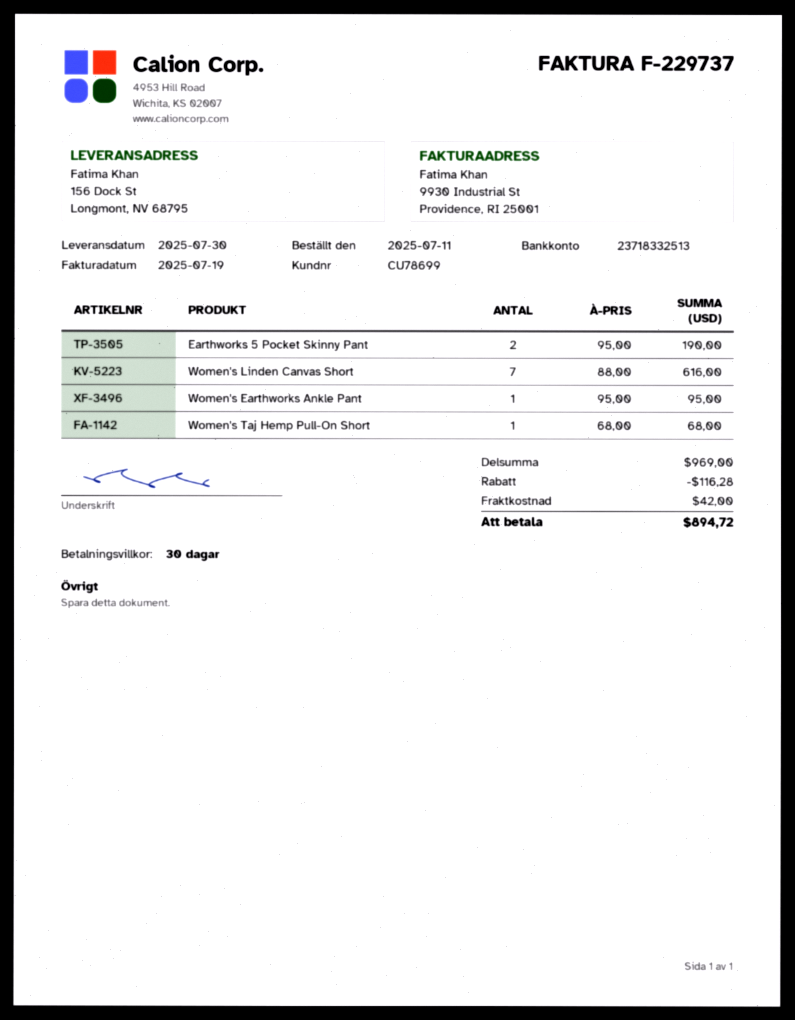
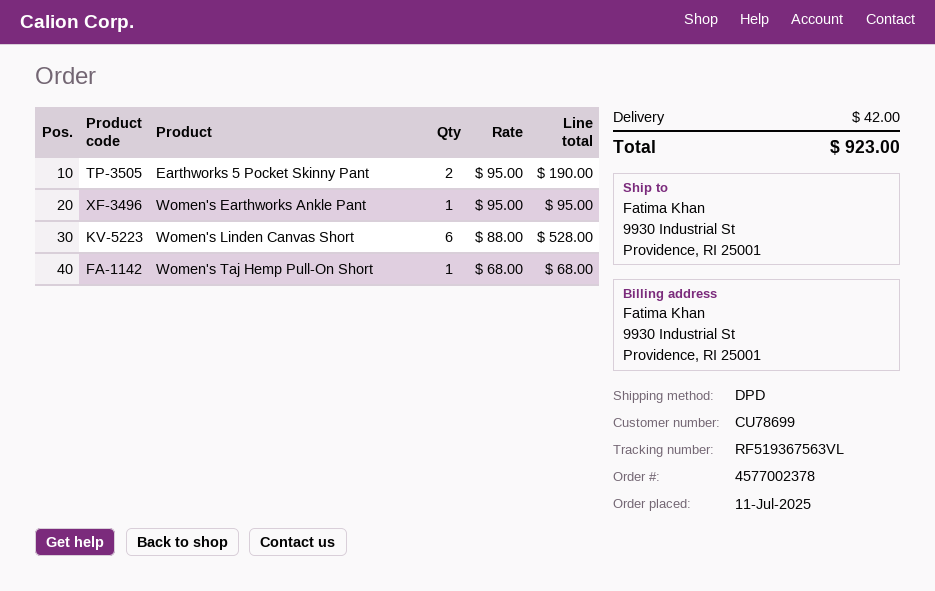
ship to: 156 Dock St, Longmont, NV 68795 -> 9930 Industrial St, Providence, RI 25001
Women's Linden Canvas Short: 7 x 88.00 = 616.00 -> 6 x 88.00 = 528.00
discount: 116.28 -> none
total: 894.72 -> 923.00

